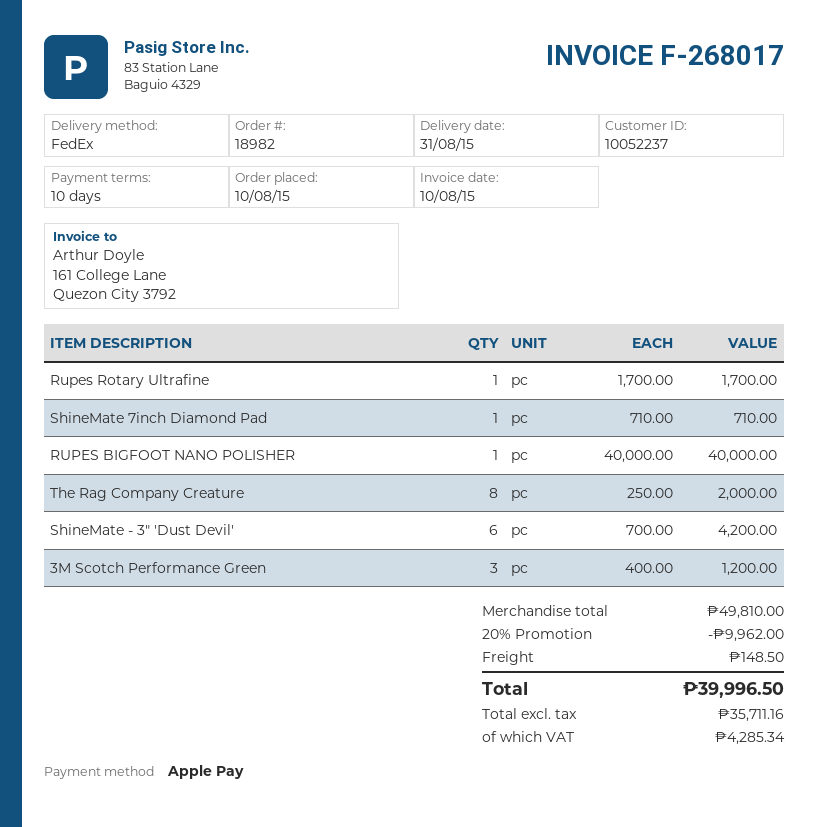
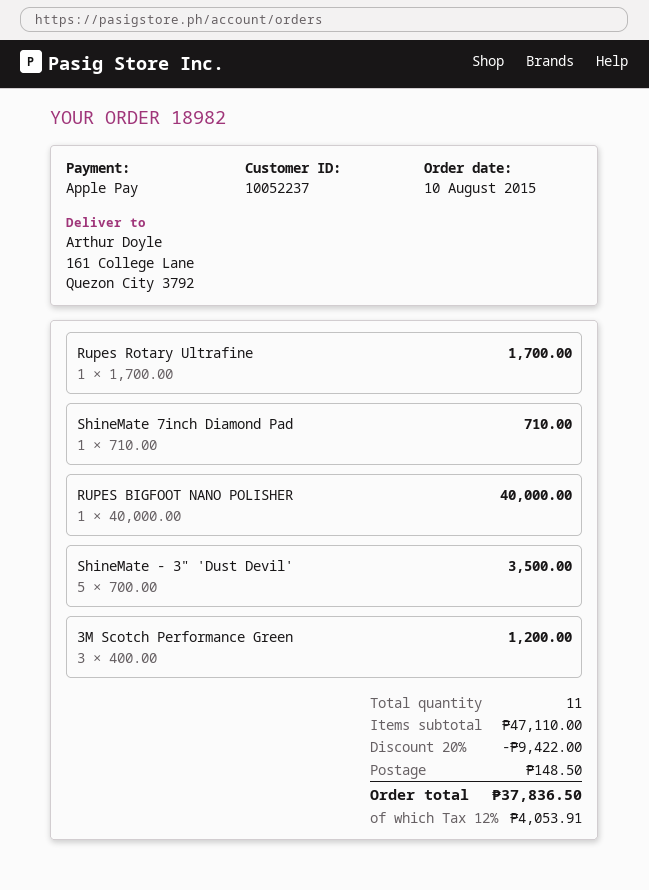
The Rag Company Creature: 8 x 250.00 = 2000.00 -> none
ShineMate - 3" 'Dust Devil': 6 x 700.00 = 4200.00 -> 5 x 700.00 = 3500.00
subtotal: 49810.00 -> 47110.00
discount: 20% = 9962.00 -> 20% = 9422.00
tax: 4285.34 -> 4053.91
total: 39996.50 -> 37836.50

